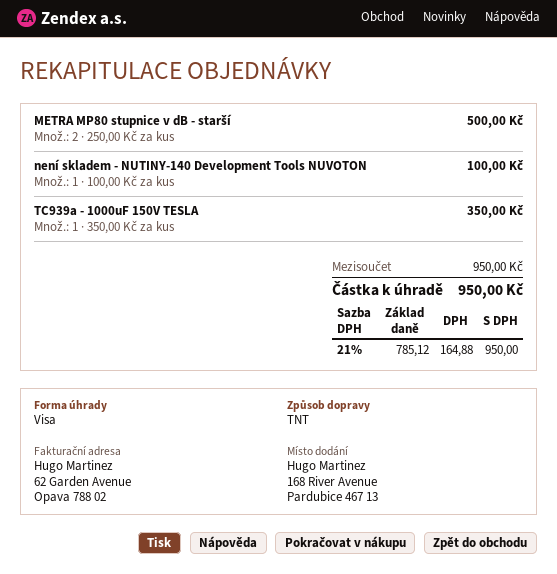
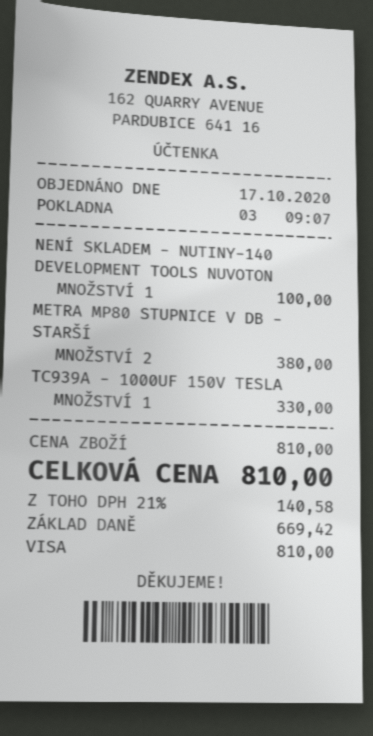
METRA MP80 stupnice v dB - starší: 2 for 500.00 -> 2 for 380.00
TC939a - 1000uF 150V TESLA: 1 for 350.00 -> 1 for 330.00
subtotal: 950.00 -> 810.00
net: 785.12 -> 669.42
tax: 21% = 164.88 -> 21% = 140.58
total: 950.00 -> 810.00

